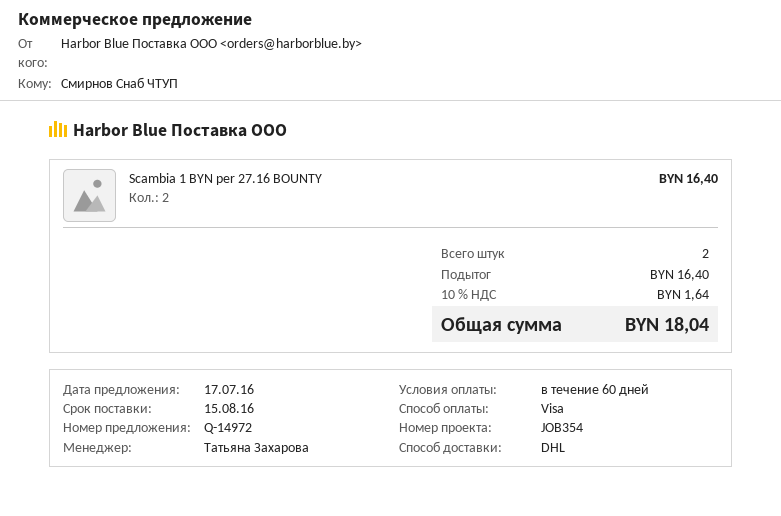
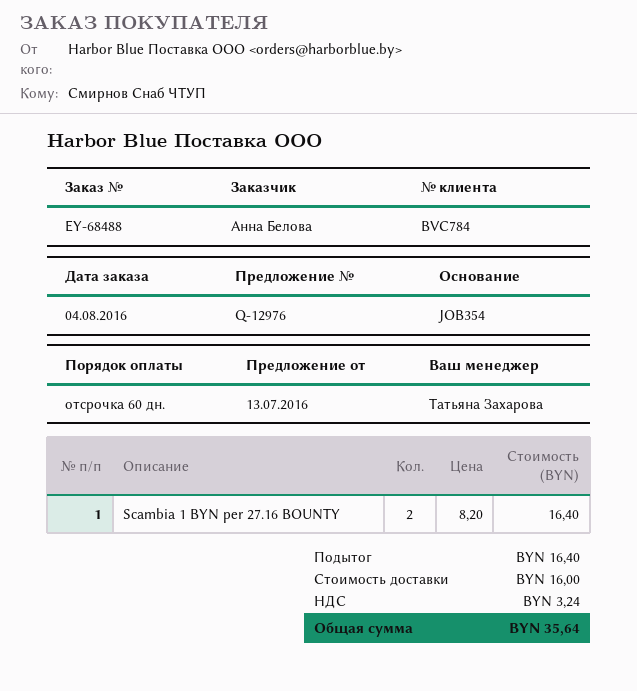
quote number: Q-14972 -> Q-12976
quote date: 2016-07-17 -> 2016-07-13
shipping: none -> 16.00
tax: 1.64 -> 3.24
total: 18.04 -> 35.64

